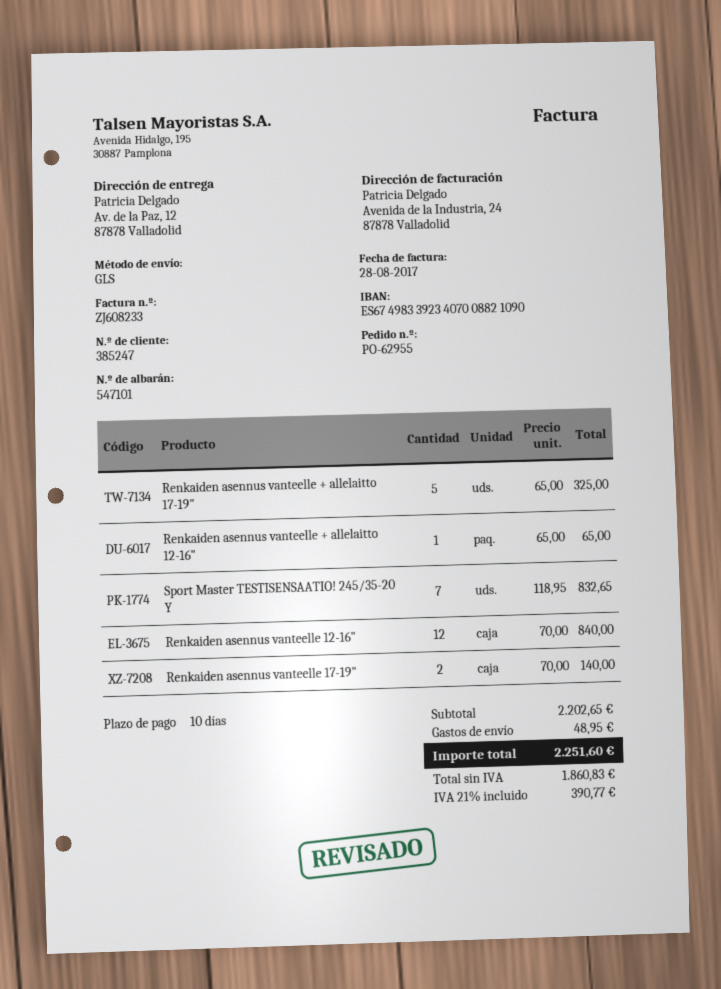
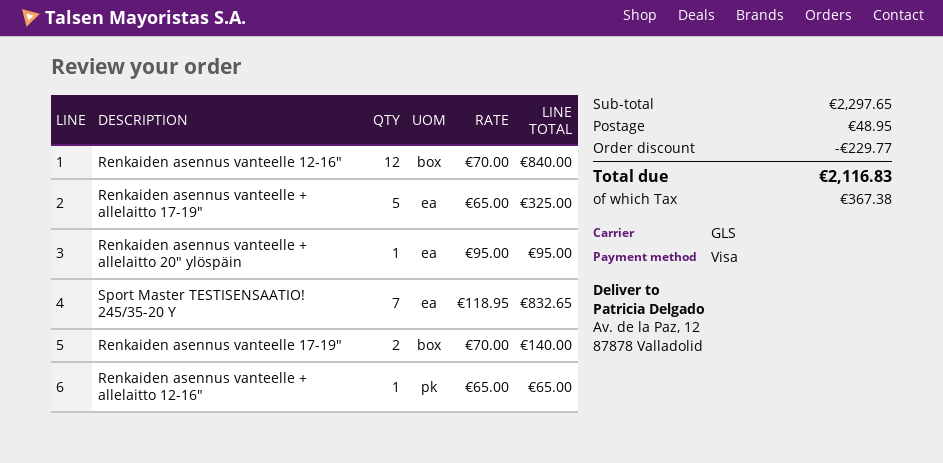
Renkaiden asennus vanteelle + allelaitto 20" ylöspäin: none -> 1 x 95.00 = 95.00
subtotal: 2202.65 -> 2297.65
discount: none -> 229.77
tax: 390.77 -> 367.38
total: 2251.60 -> 2116.83

